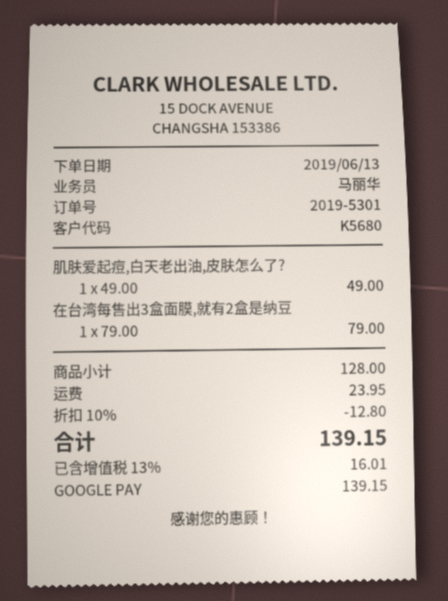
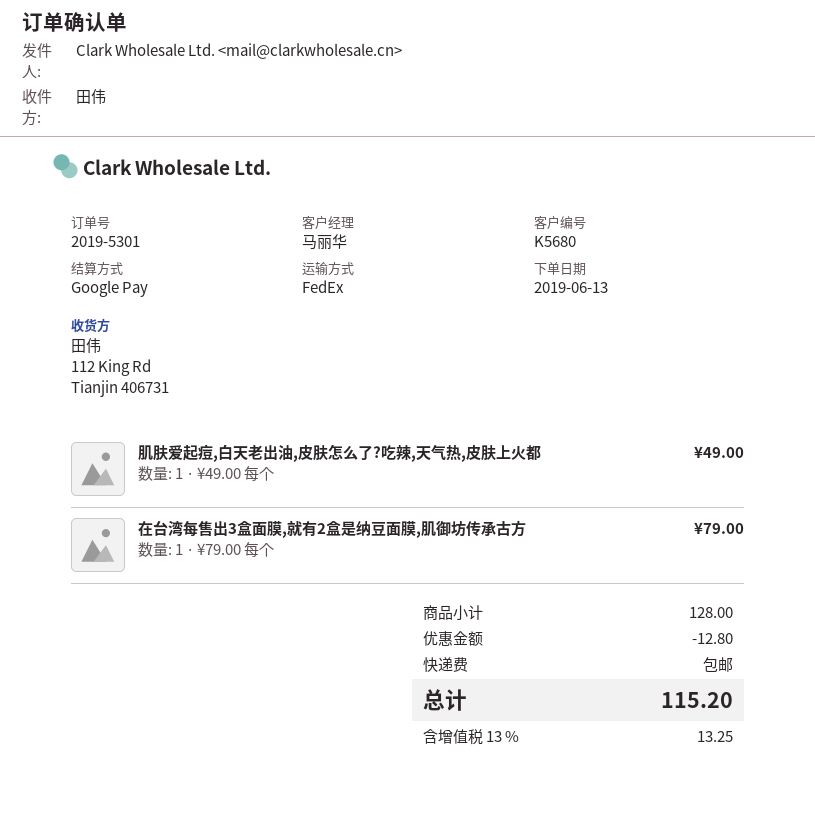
shipping: 23.95 -> 0.00
tax: 13% = 16.01 -> 13% = 13.25
total: 139.15 -> 115.20

